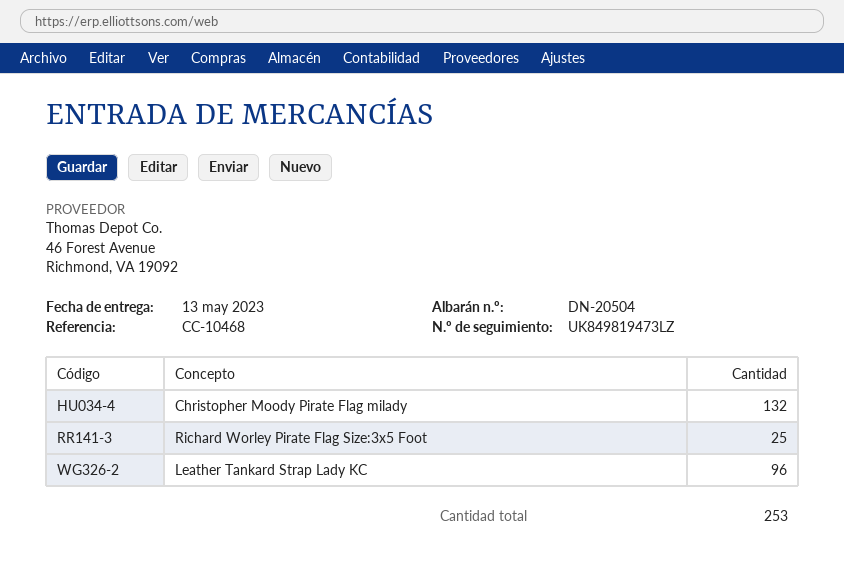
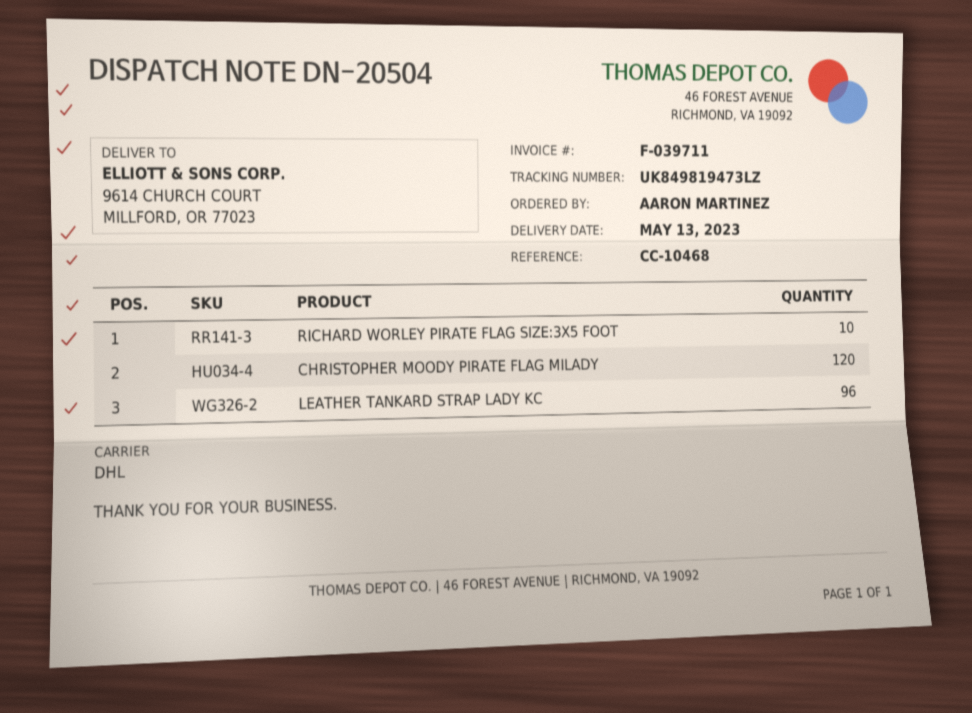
Christopher Moody Pirate Flag milady: 132 -> 120
Richard Worley Pirate Flag Size:3x5 Foot: 25 -> 10

